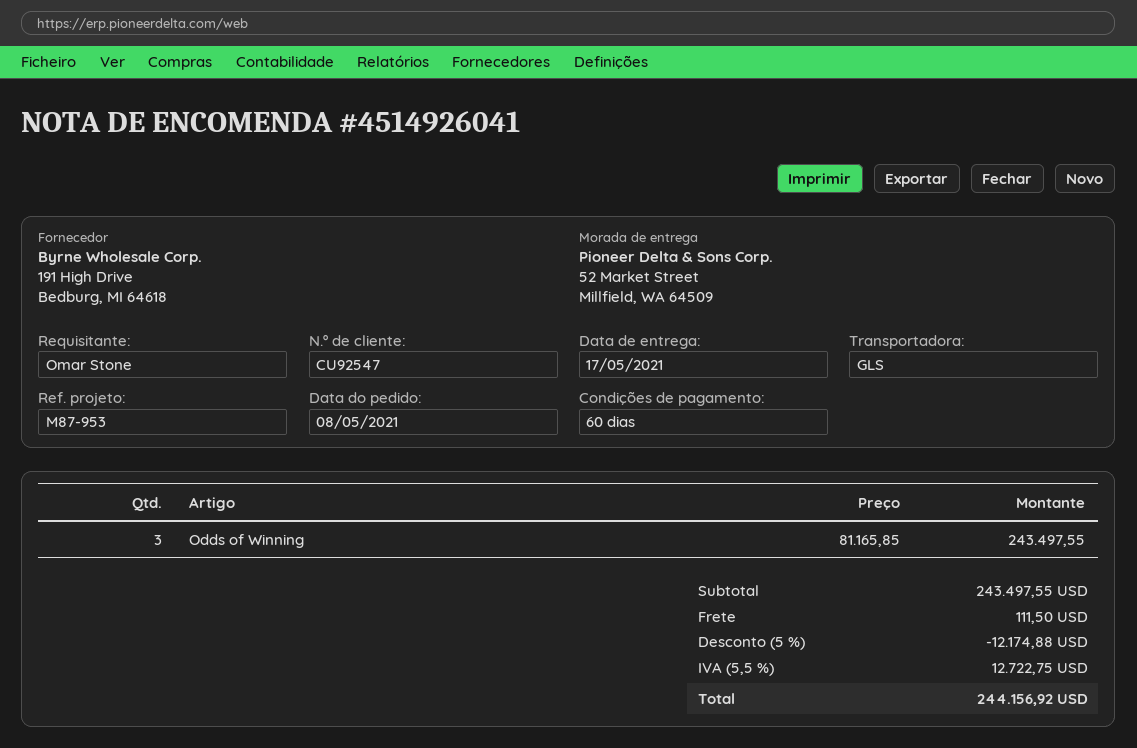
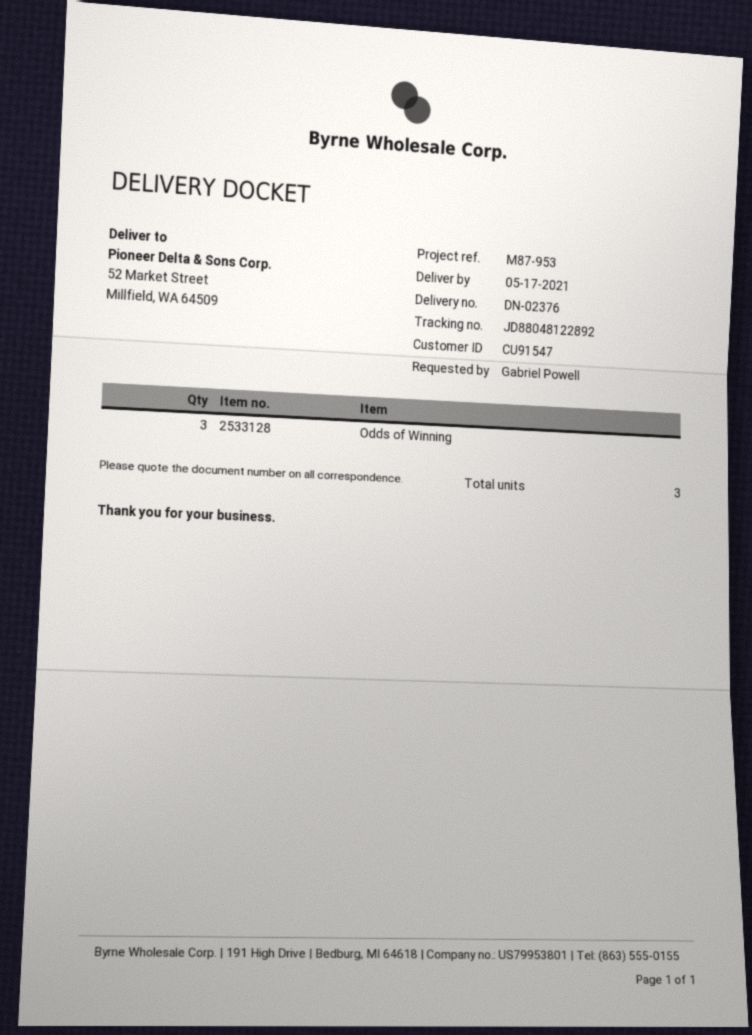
customer number: CU92547 -> CU91547
ordered by: Omar Stone -> Gabriel Powell

